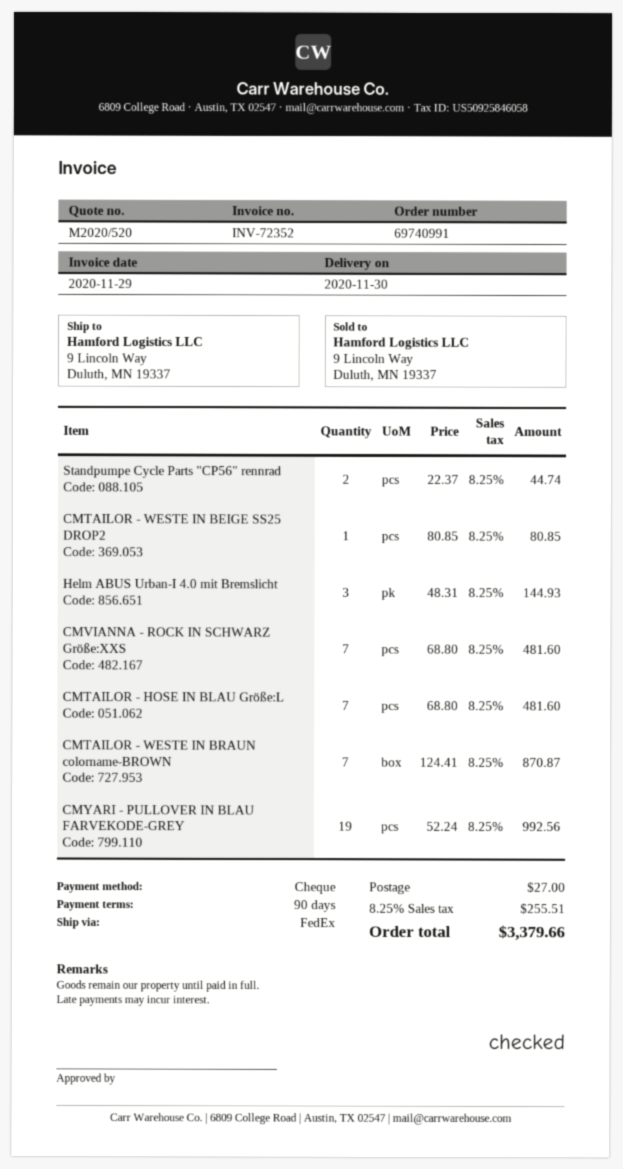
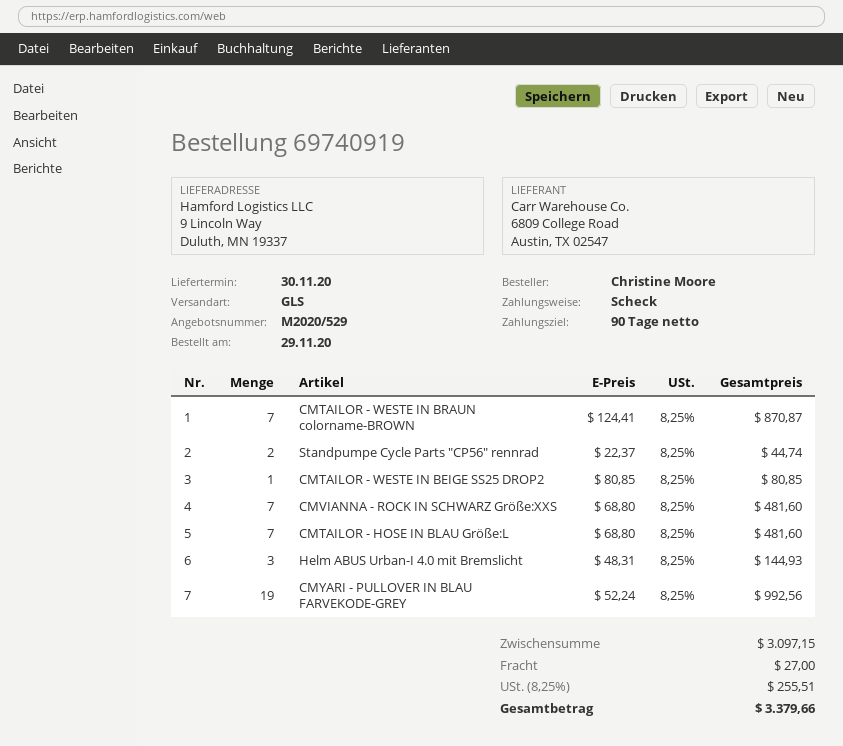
quote number: M2020/520 -> M2020/529
order number: 69740991 -> 69740919
shipping method: FedEx -> GLS

